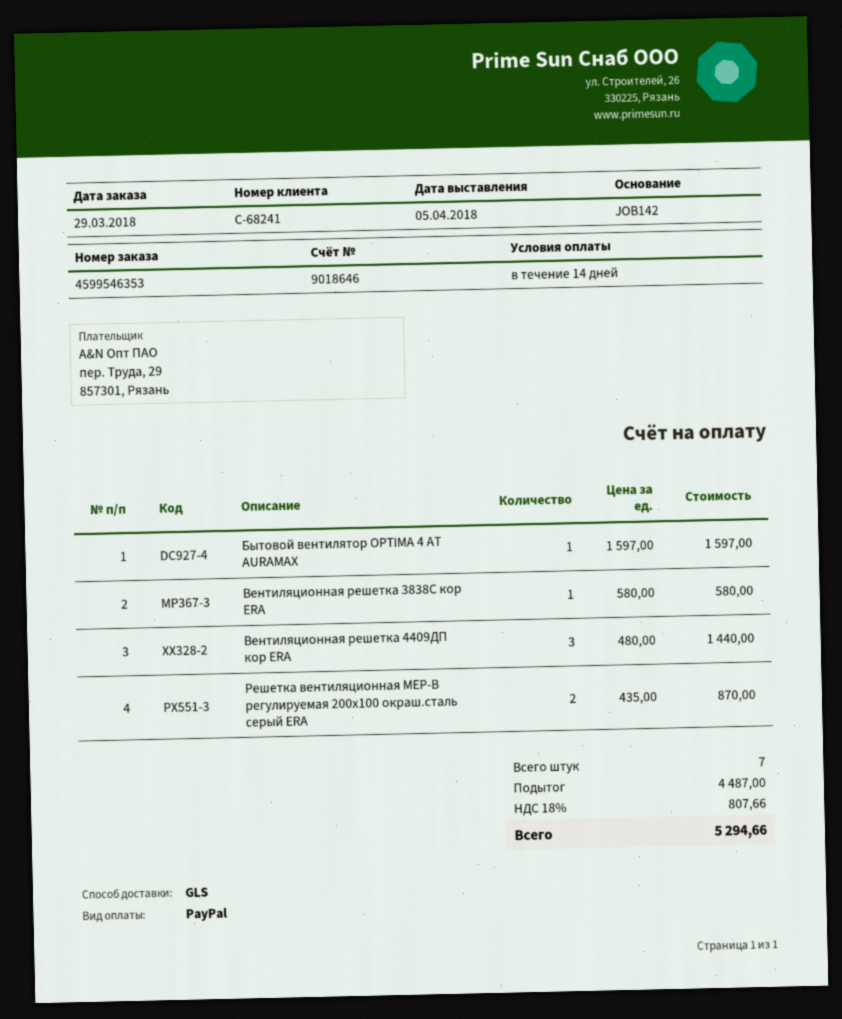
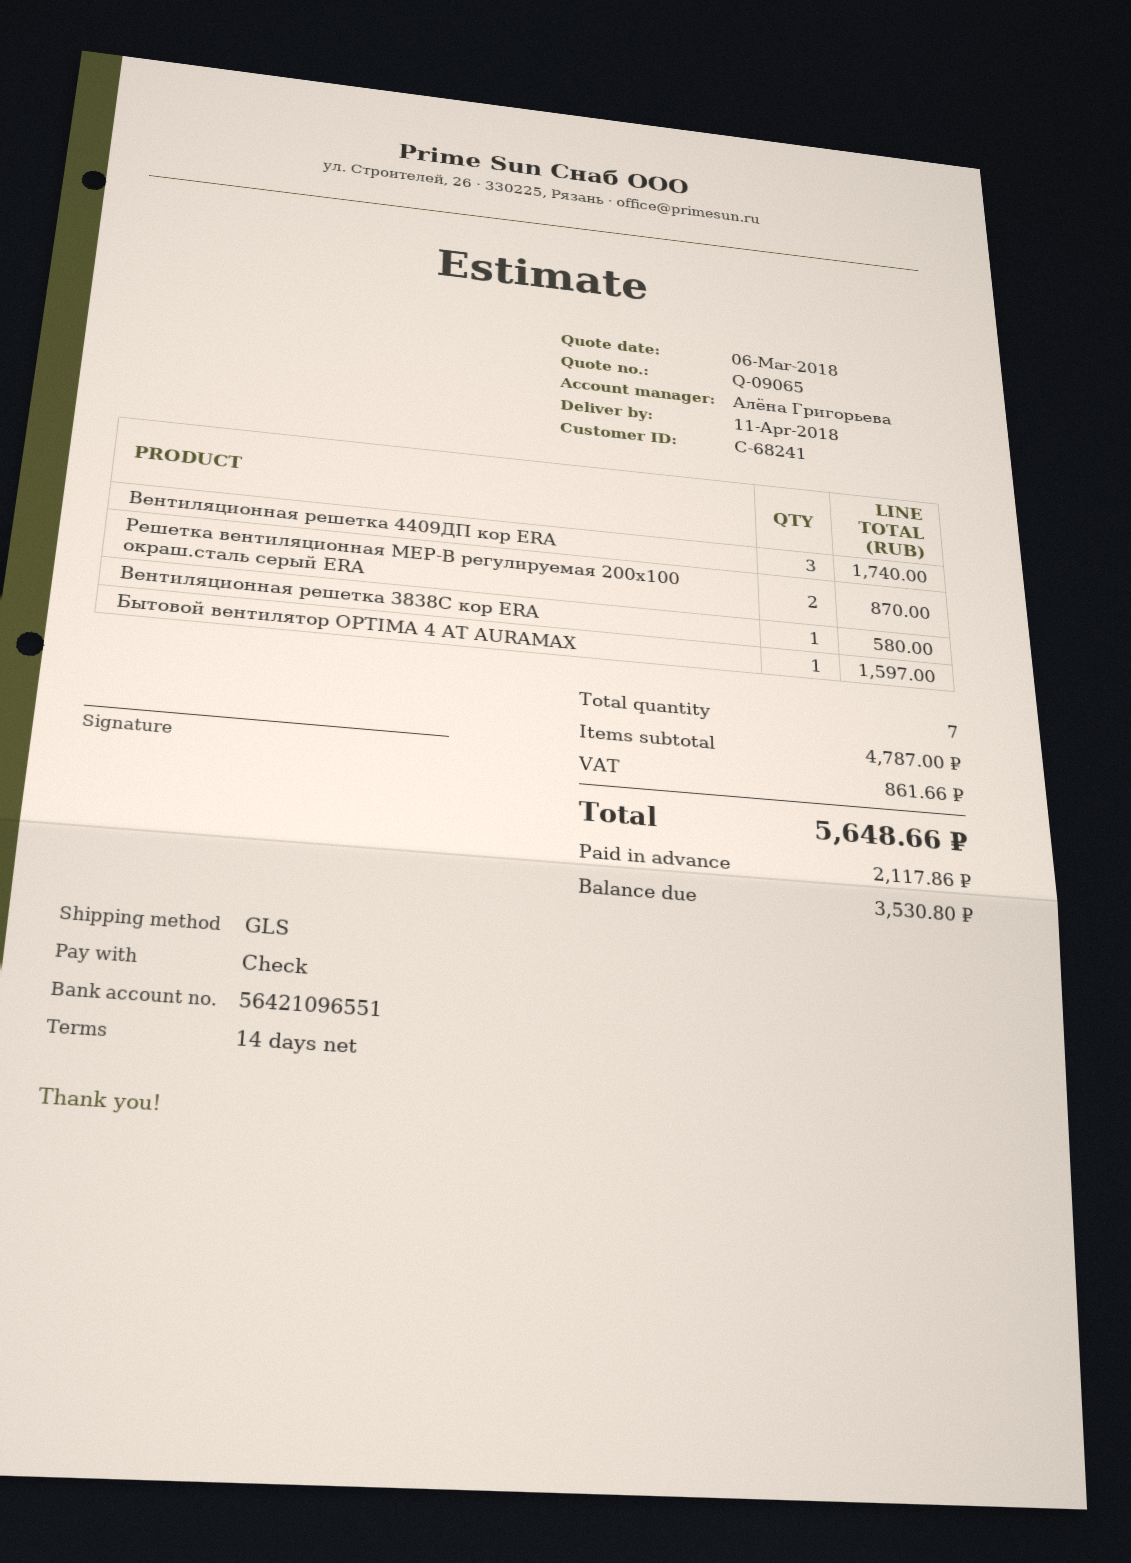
payment method: PayPal -> cheque
Вентиляционная решетка 4409ДП кор ERA: 3 for 1440.00 -> 3 for 1740.00
subtotal: 4487.00 -> 4787.00
tax: 807.66 -> 861.66
total: 5294.66 -> 5648.66

